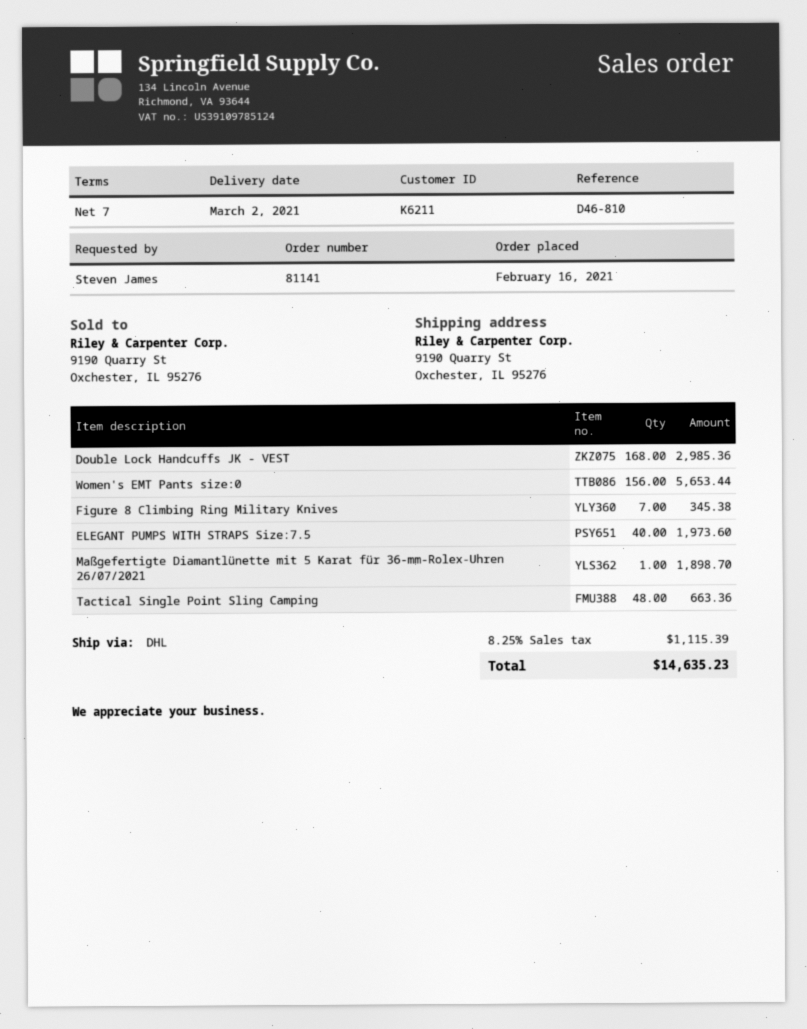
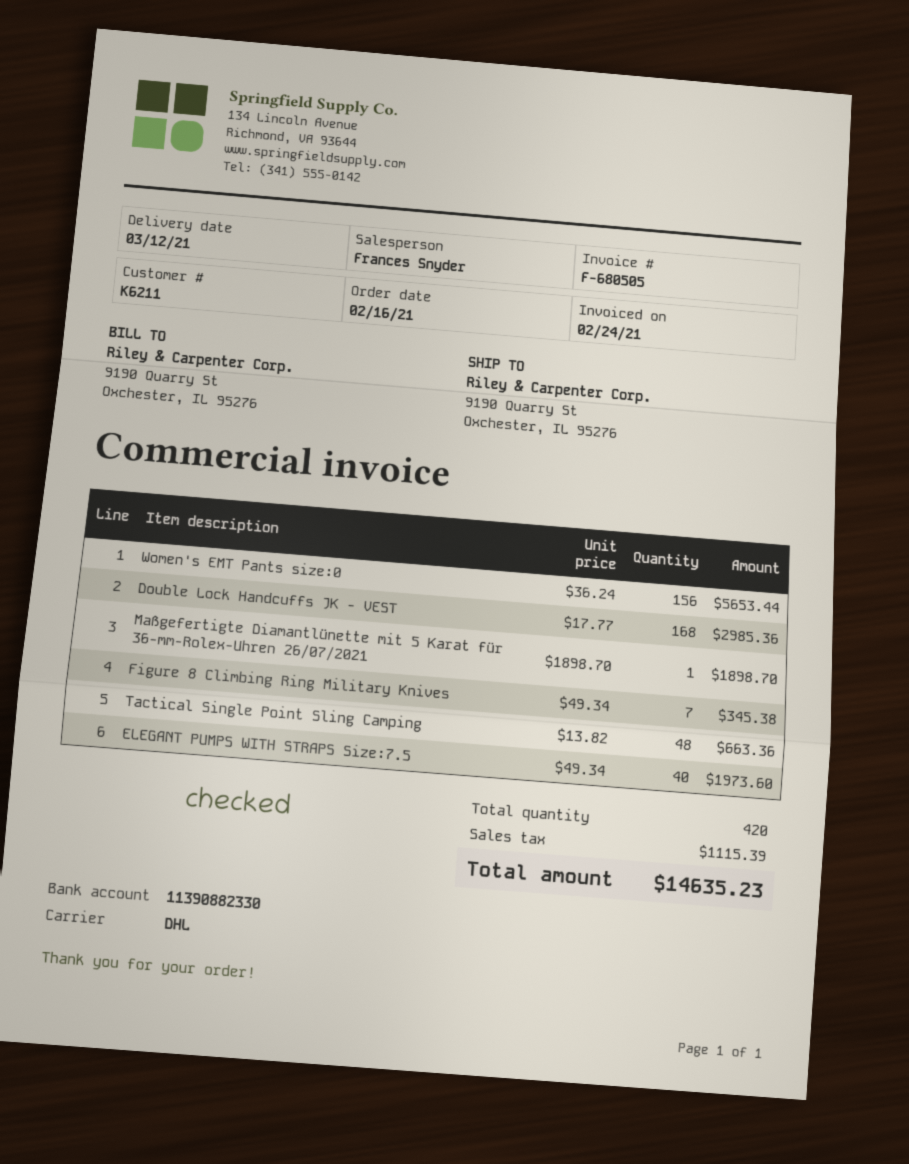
delivery date: 2021-03-02 -> 2021-03-12

